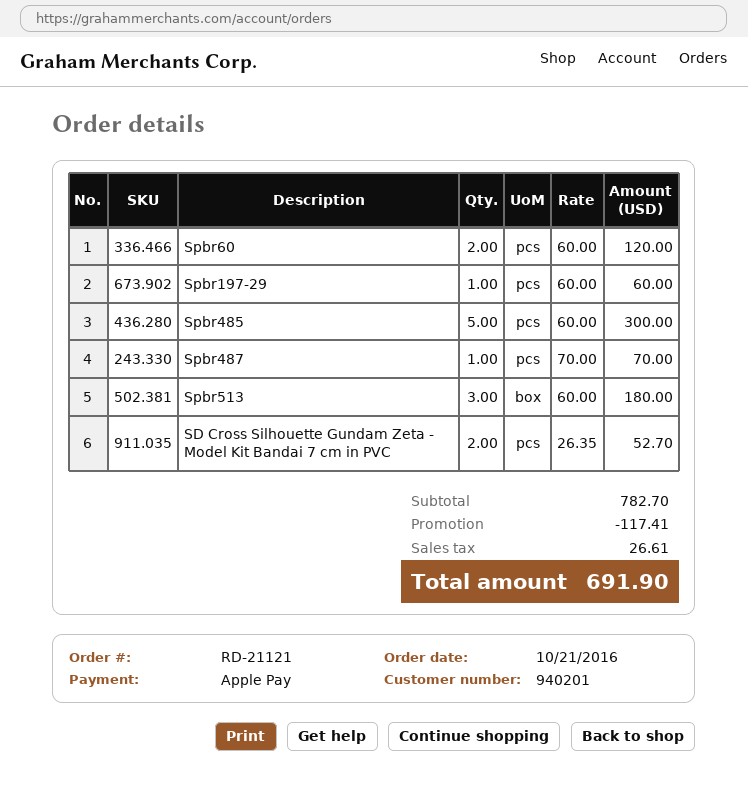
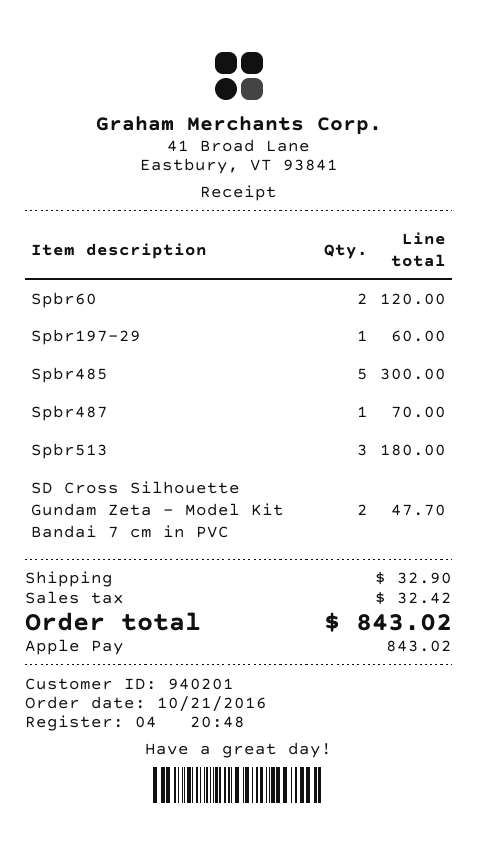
SD Cross Silhouette Gundam Zeta - Model Kit Bandai 7 cm in PVC: 2 for 52.70 -> 2 for 47.70
discount: 117.41 -> none
shipping: none -> 32.90
tax: 26.61 -> 32.42
total: 691.90 -> 843.02

